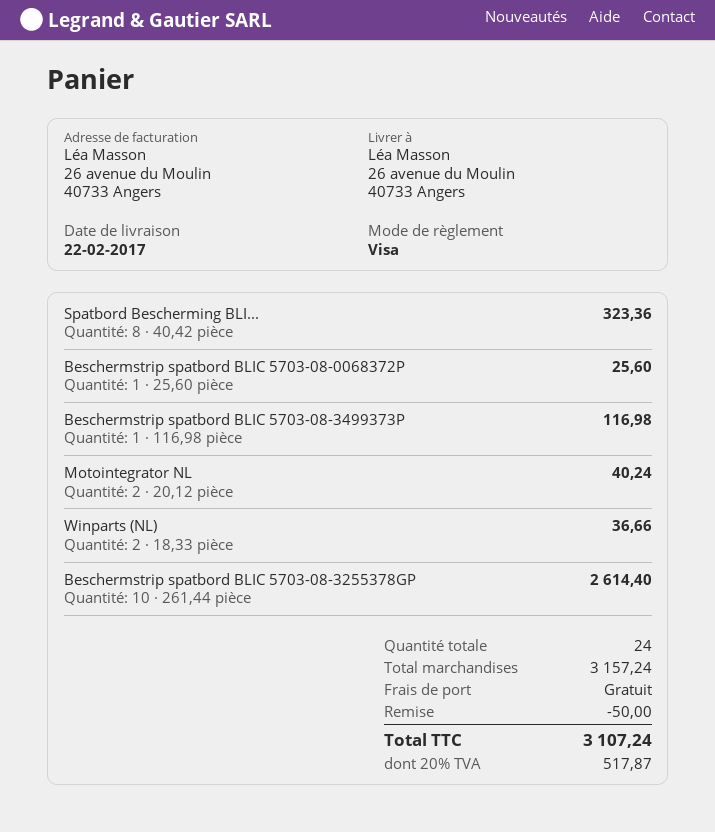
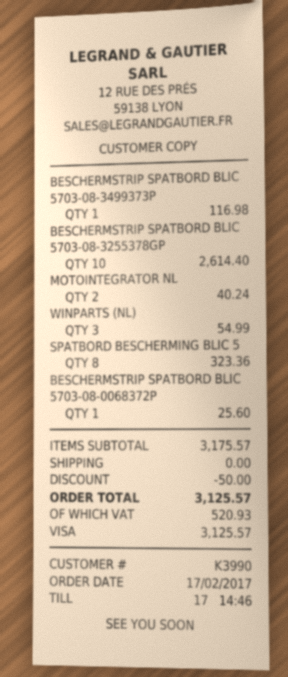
Winparts (NL): 2 for 36.66 -> 3 for 54.99
subtotal: 3157.24 -> 3175.57
tax: 517.87 -> 520.93
total: 3107.24 -> 3125.57

